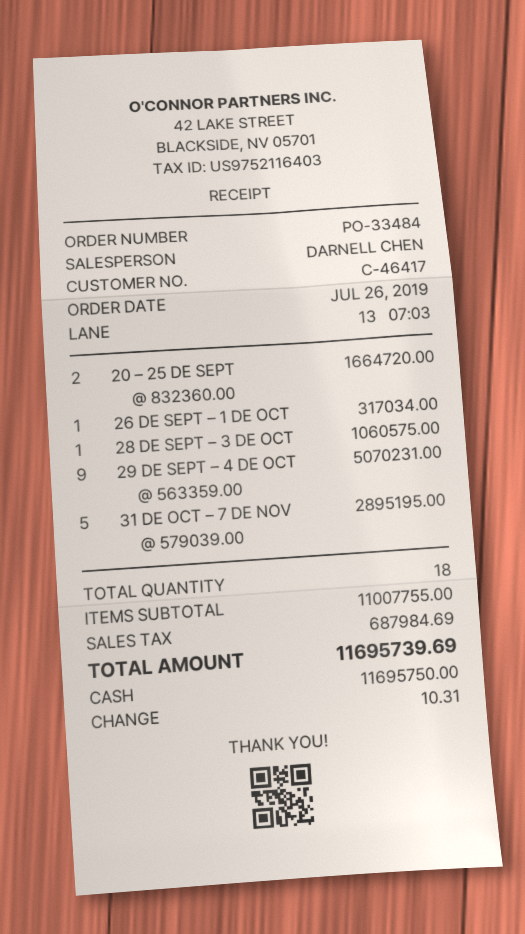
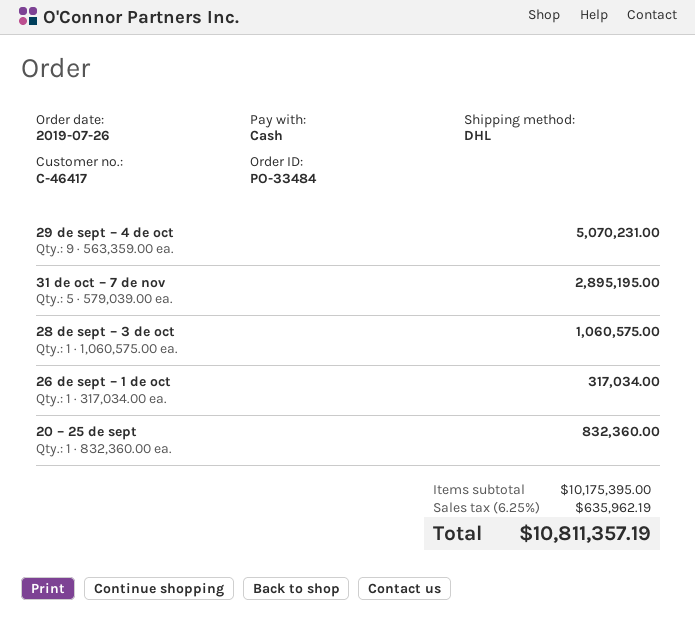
20 – 25 DE SEPT: 2 x 832360.00 = 1664720.00 -> 1 x 832360.00 = 832360.00
subtotal: 11007755.00 -> 10175395.00
tax: 687984.69 -> 635962.19
total: 11695739.69 -> 10811357.19

